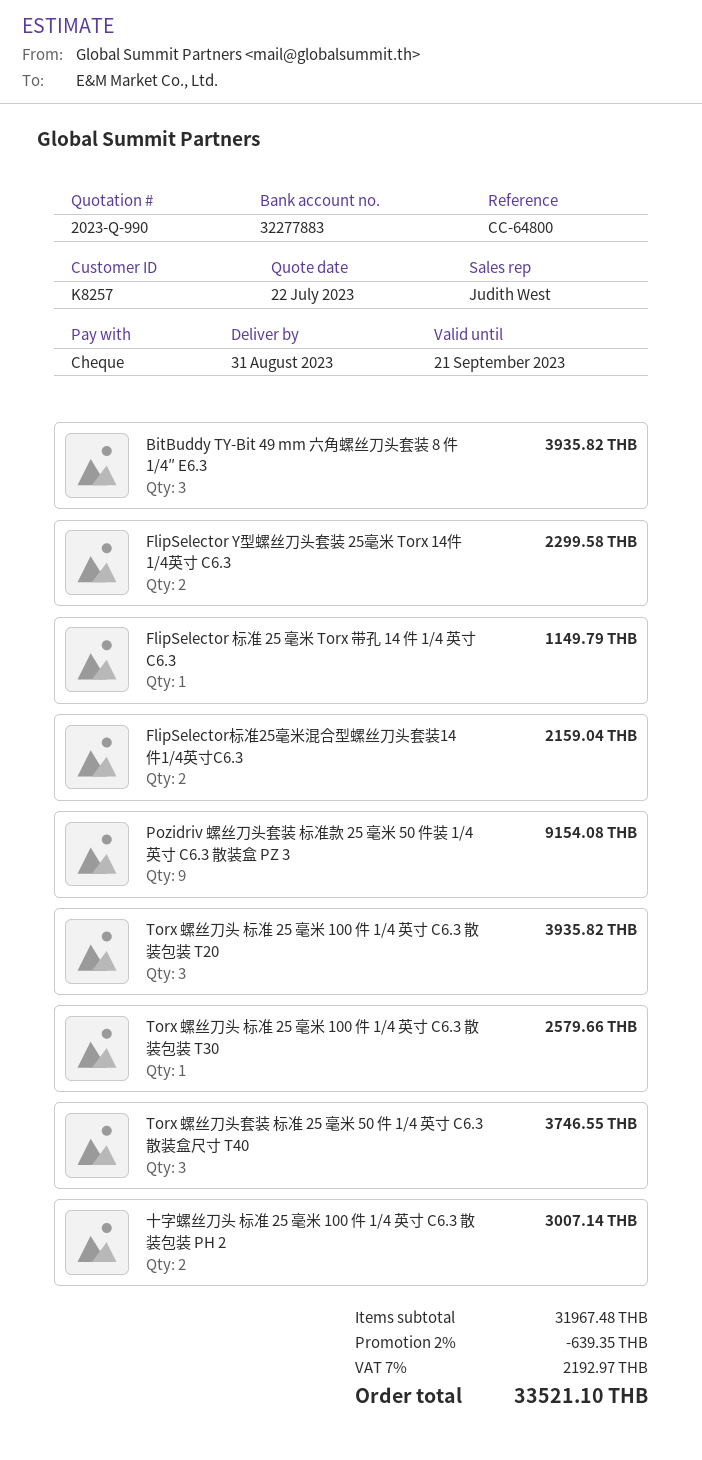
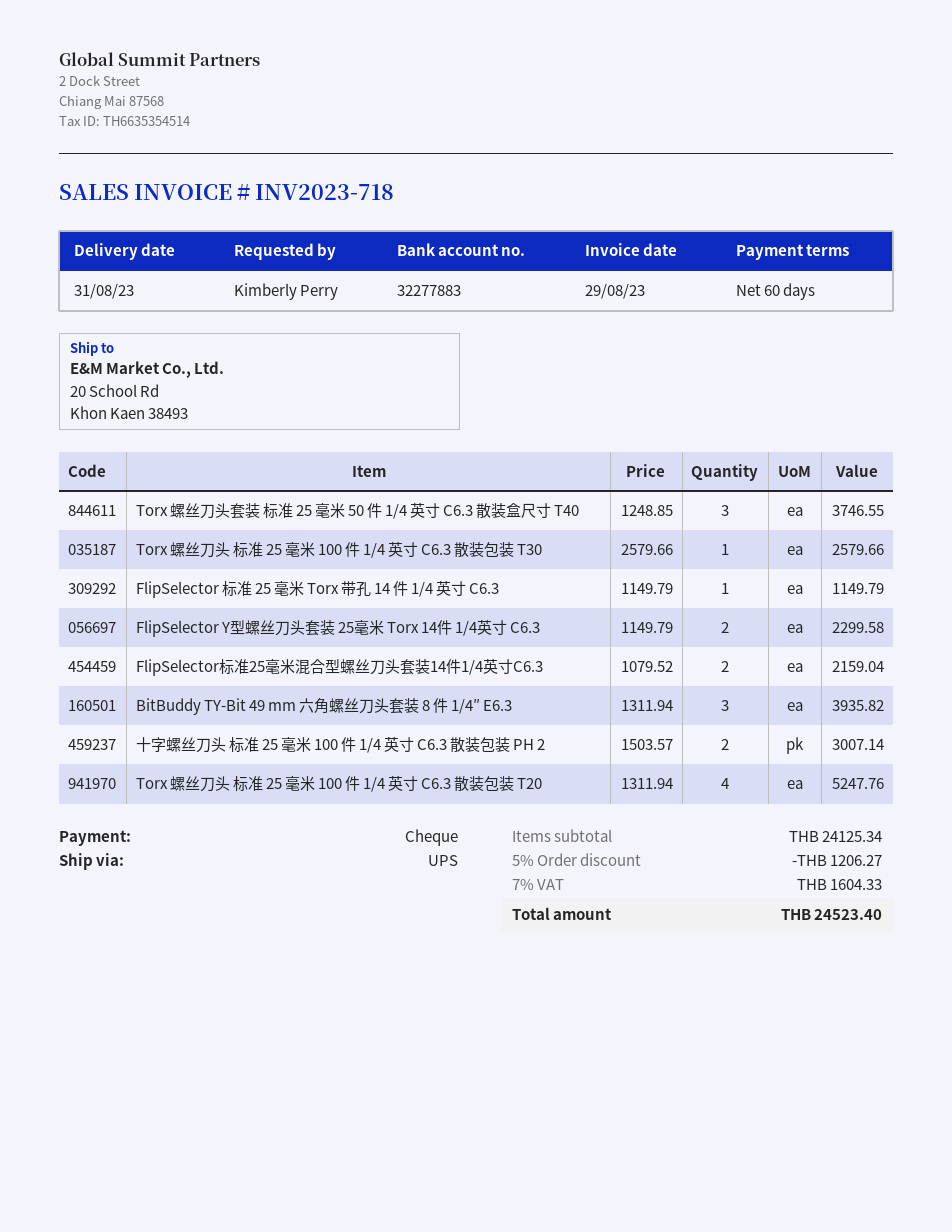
Pozidriv 螺丝刀头套装 标准款 25 毫米 50 件装 1/4 英寸 C6.3 散装盒 PZ 3: 9 for 9154.08 -> none
Torx 螺丝刀头 标准 25 毫米 100 件 1/4 英寸 C6.3 散装包装 T20: 3 for 3935.82 -> 4 for 5247.76
subtotal: 31967.48 -> 24125.34
discount: 2% = 639.35 -> 5% = 1206.27
tax: 7% = 2192.97 -> 7% = 1604.33
total: 33521.10 -> 24523.40

